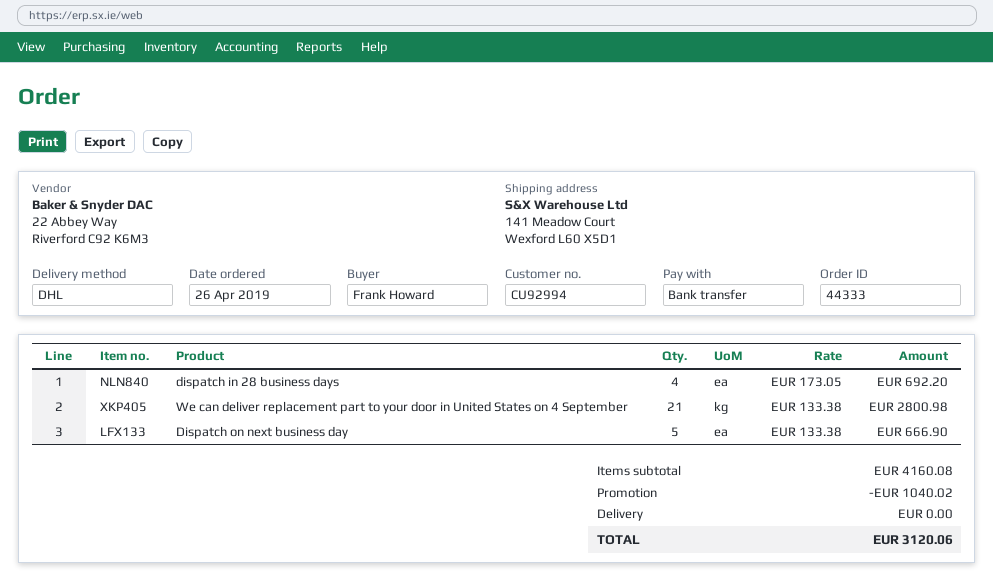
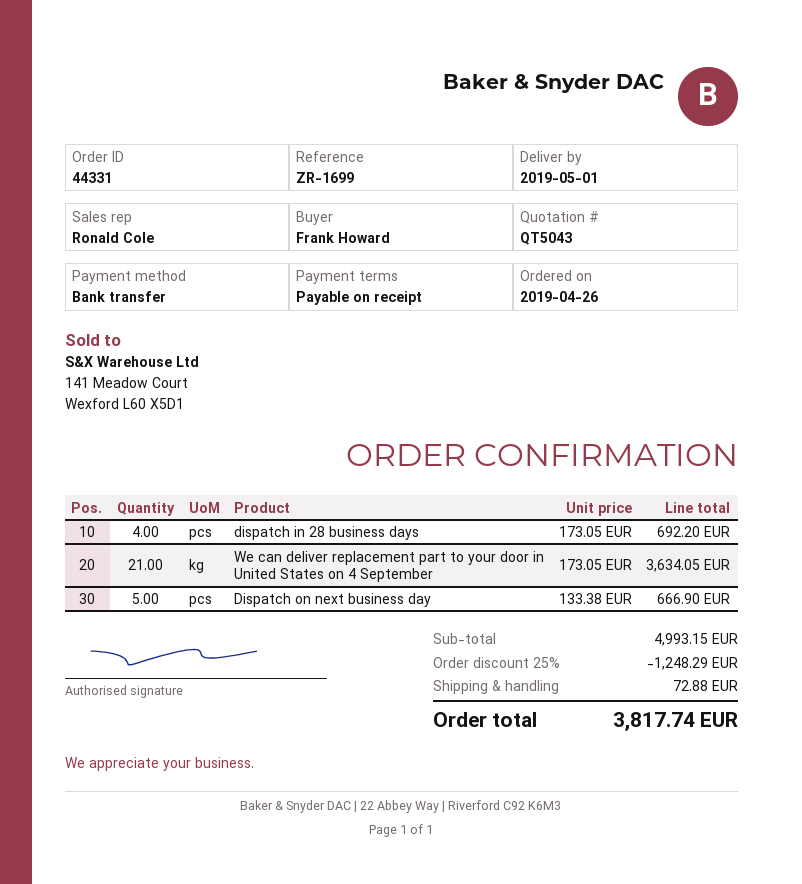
order number: 44333 -> 44331
We can deliver replacement part to your door in United States on 4 September: 21 x 133.38 = 2800.98 -> 21 x 173.05 = 3634.05
subtotal: 4160.08 -> 4993.15
discount: 1040.02 -> 1248.29
shipping: 0.00 -> 72.88
total: 3120.06 -> 3817.74

